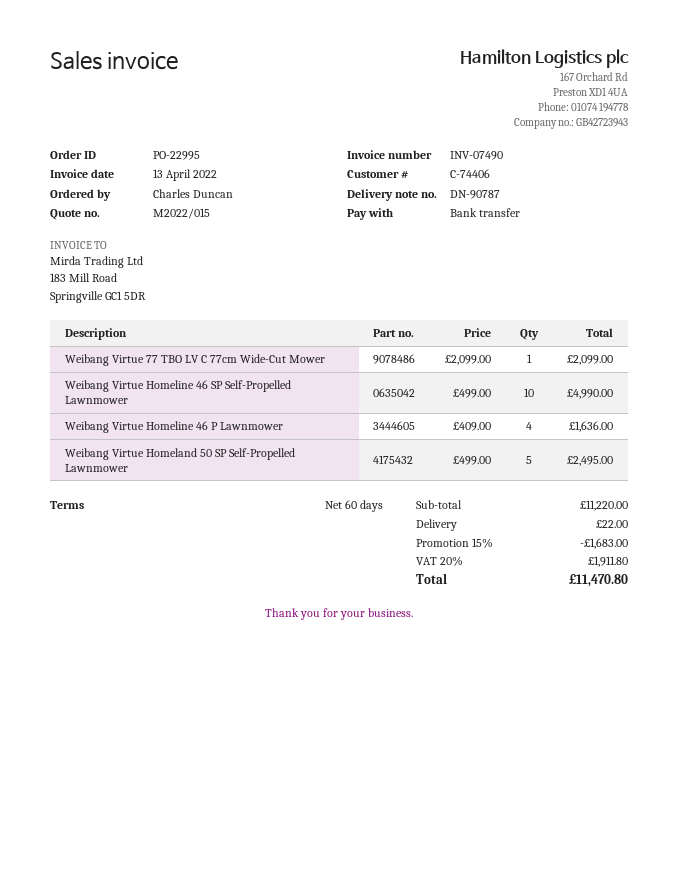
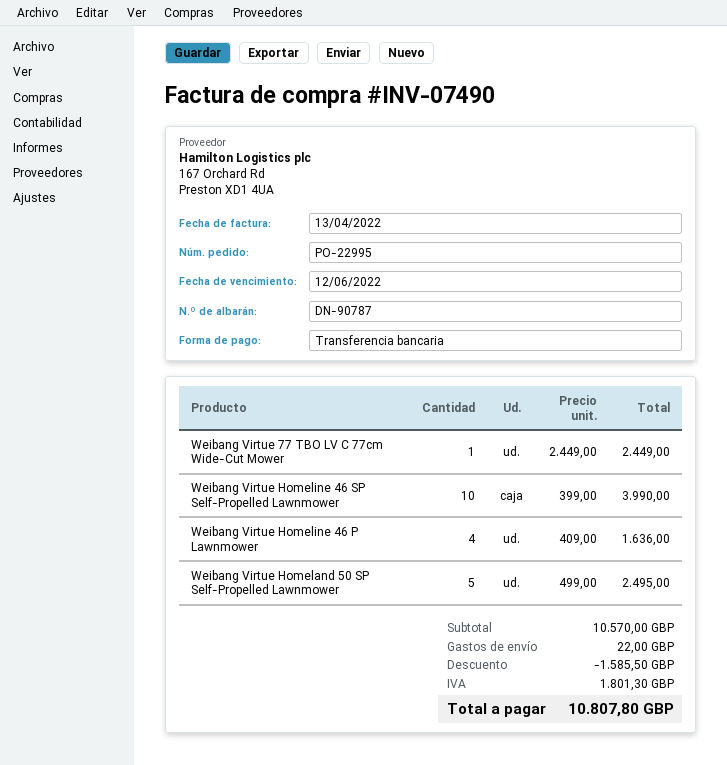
Weibang Virtue 77 TBO LV C 77cm Wide-Cut Mower: 1 x 2099.00 = 2099.00 -> 1 x 2449.00 = 2449.00
Weibang Virtue Homeline 46 SP Self-Propelled Lawnmower: 10 x 499.00 = 4990.00 -> 10 x 399.00 = 3990.00
subtotal: 11220.00 -> 10570.00
discount: 1683.00 -> 1585.50
tax: 1911.80 -> 1801.30
total: 11470.80 -> 10807.80

